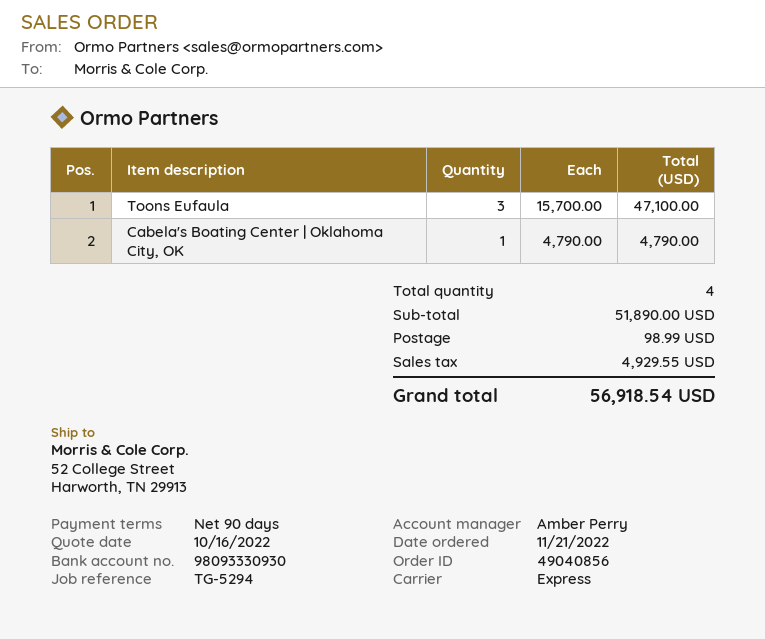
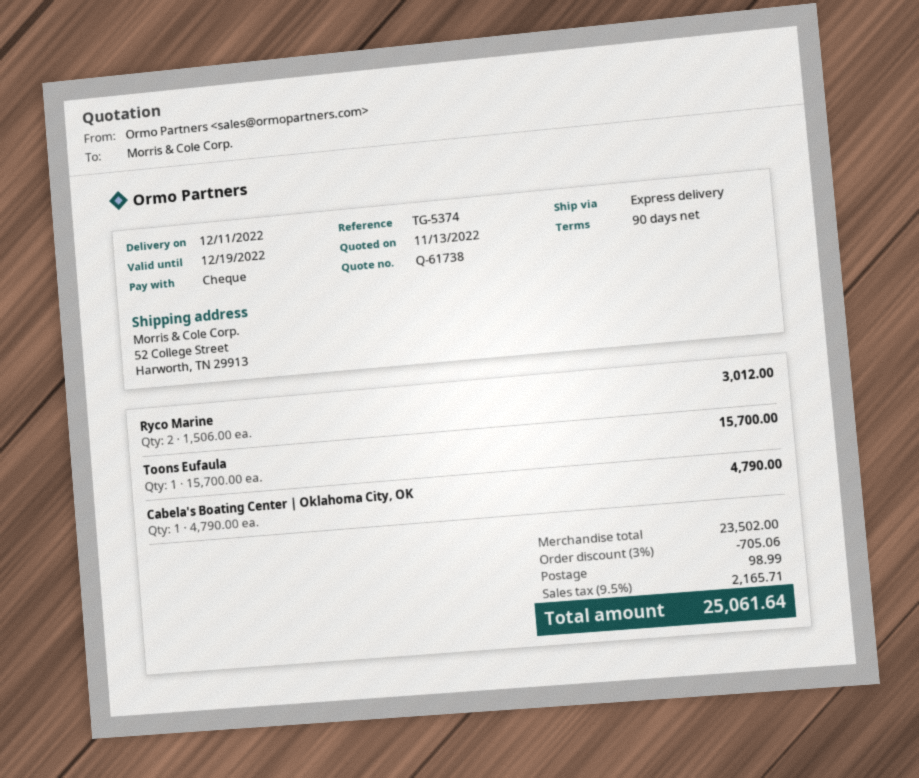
quote date: 2022-10-16 -> 2022-11-13
reference: TG-5294 -> TG-5374
Toons Eufaula: 3 x 15700.00 = 47100.00 -> 1 x 15700.00 = 15700.00
Ryco Marine: none -> 2 x 1506.00 = 3012.00
subtotal: 51890.00 -> 23502.00
discount: none -> 3% = 705.06
tax: 4929.55 -> 2165.71
total: 56918.54 -> 25061.64

